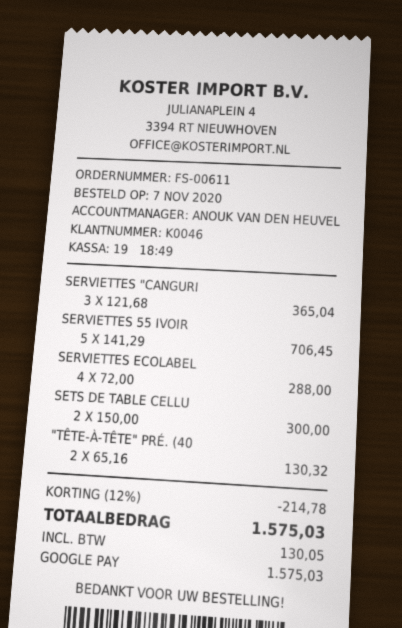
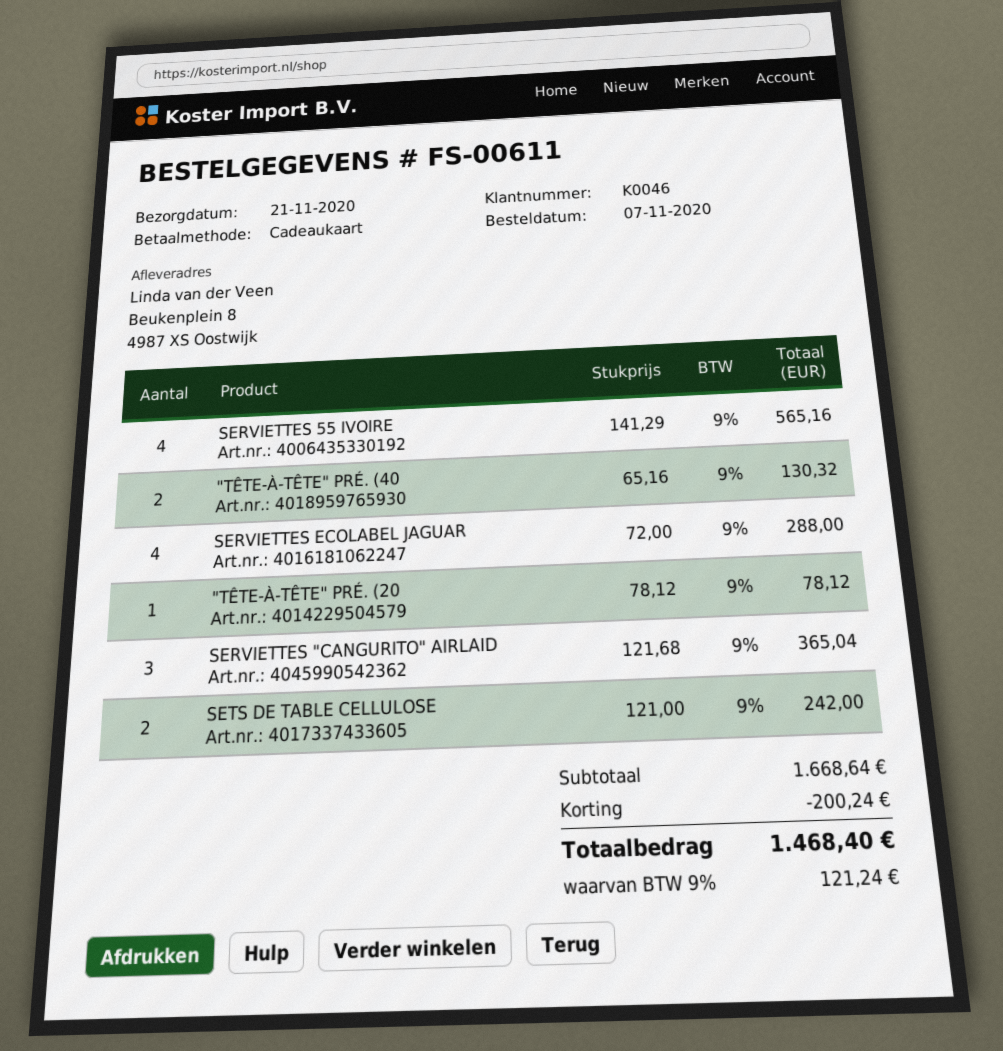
payment method: Google Pay -> gift card
SERVIETTES 55 IVOIR: 5 x 141.29 = 706.45 -> 4 x 141.29 = 565.16
SETS DE TABLE CELLU: 2 x 150.00 = 300.00 -> 2 x 121.00 = 242.00
"TÊTE-À-TÊTE" PRÉ. (20: none -> 1 x 78.12 = 78.12
discount: 214.78 -> 200.24
tax: 130.05 -> 121.24
total: 1575.03 -> 1468.40

